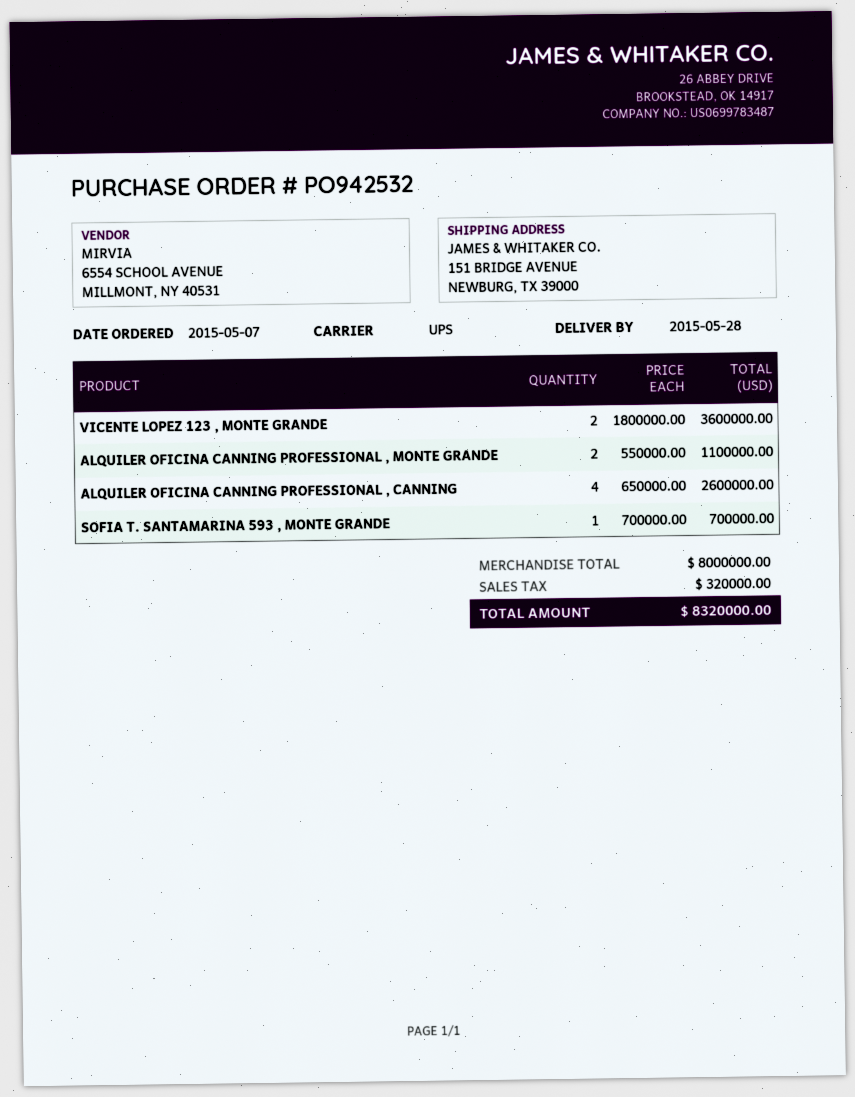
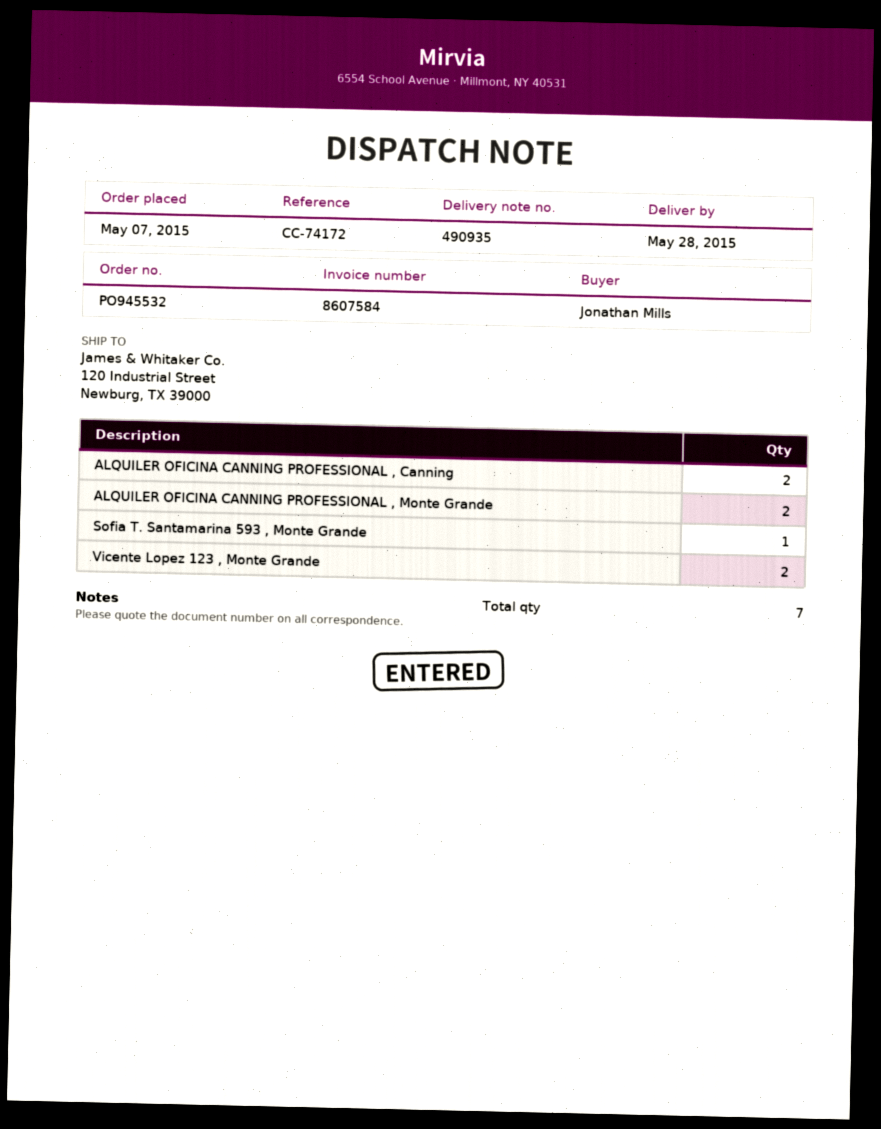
order number: PO942532 -> PO945532
ship to: 151 BRIDGE AVENUE, NEWBURG, TX 39000 -> 120 Industrial Street, Newburg, TX 39000
ALQUILER OFICINA CANNING PROFESSIONAL , CANNING: 4 -> 2

